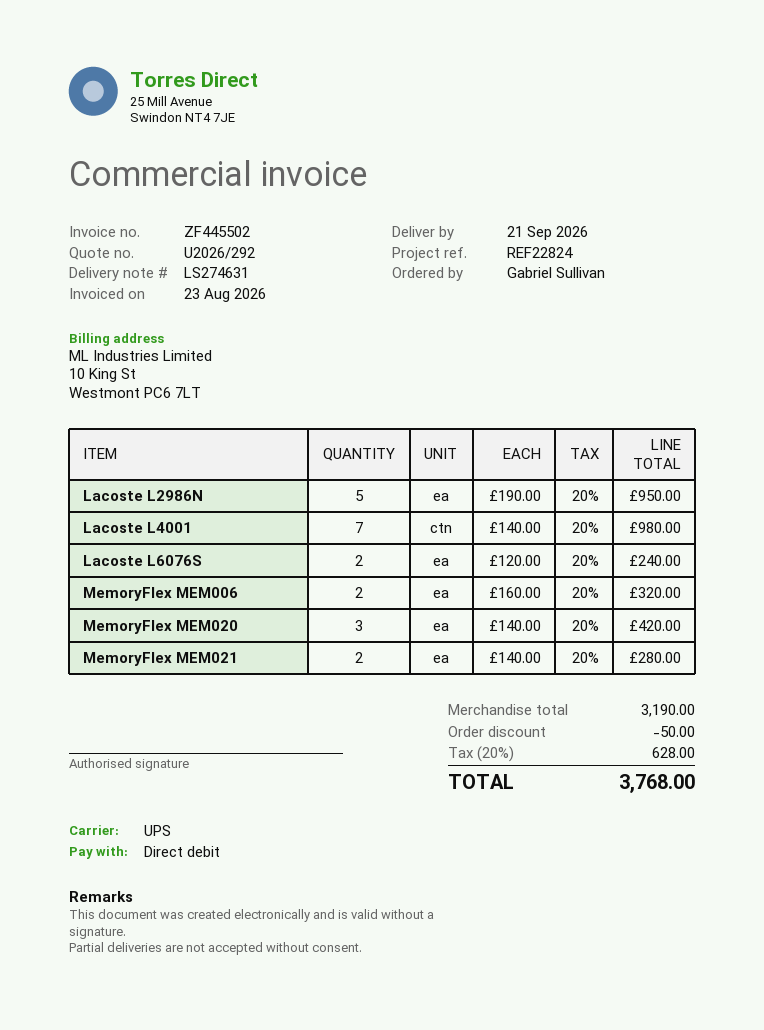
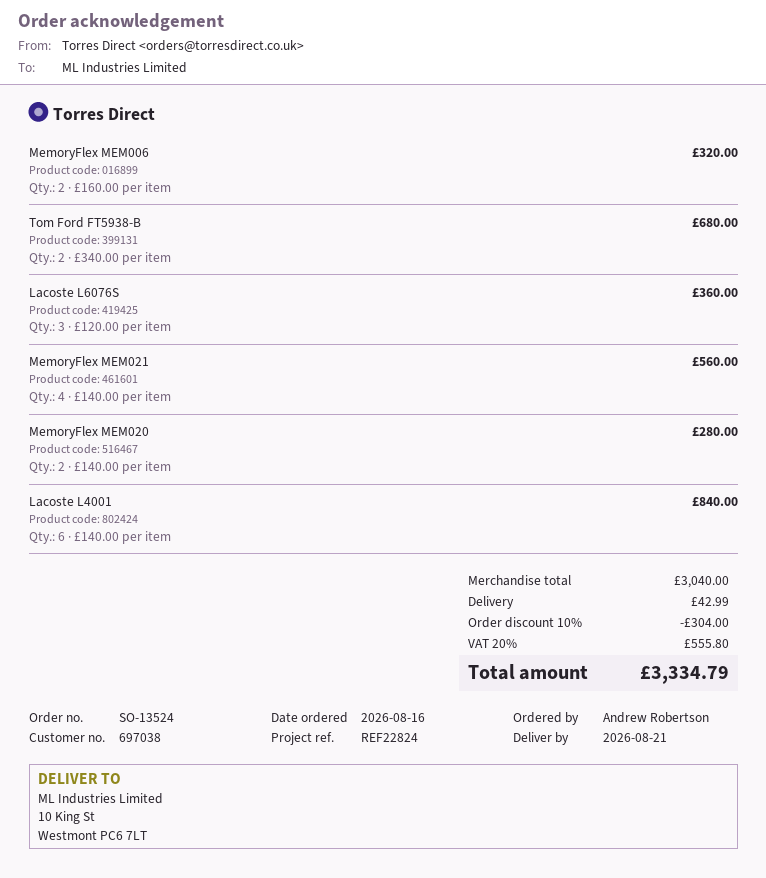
delivery date: 2026-09-21 -> 2026-08-21
ordered by: Gabriel Sullivan -> Andrew Robertson
Lacoste L2986N: 5 x 190.00 = 950.00 -> none
Lacoste L4001: 7 x 140.00 = 980.00 -> 6 x 140.00 = 840.00
Lacoste L6076S: 2 x 120.00 = 240.00 -> 3 x 120.00 = 360.00
MemoryFlex MEM020: 3 x 140.00 = 420.00 -> 2 x 140.00 = 280.00
MemoryFlex MEM021: 2 x 140.00 = 280.00 -> 4 x 140.00 = 560.00
Tom Ford FT5938-B: none -> 2 x 340.00 = 680.00
subtotal: 3190.00 -> 3040.00
discount: 50.00 -> 304.00
shipping: none -> 42.99
tax: 20% = 628.00 -> 20% = 555.80
total: 3768.00 -> 3334.79

